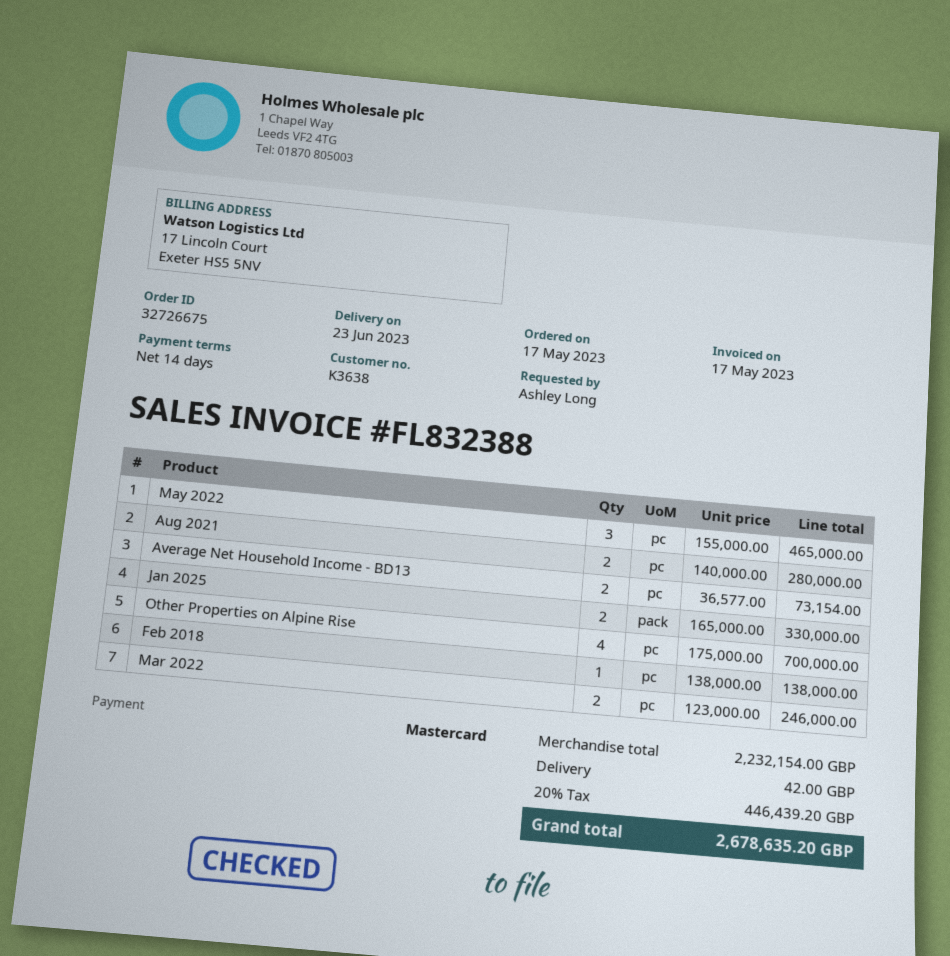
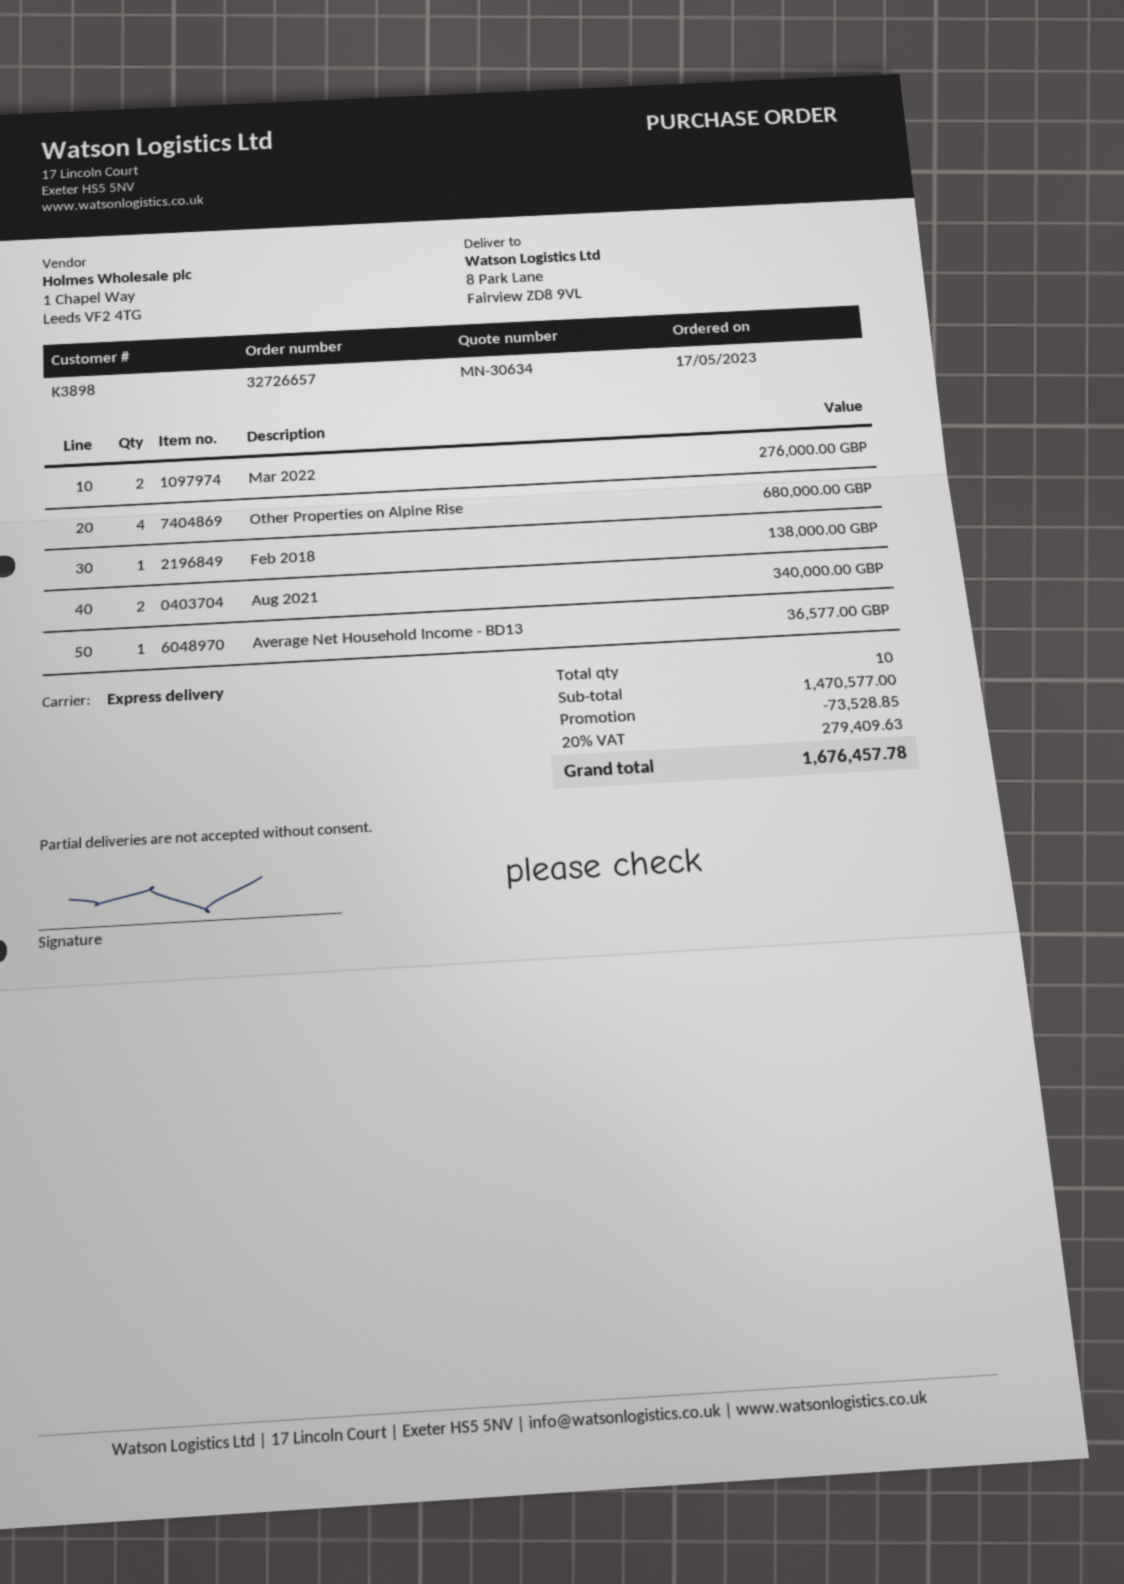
order number: 32726675 -> 32726657
customer number: K3638 -> K3898
May 2022: 3 for 465000.00 -> none
Aug 2021: 2 for 280000.00 -> 2 for 340000.00
Average Net Household Income - BD13: 2 for 73154.00 -> 1 for 36577.00
Jan 2025: 2 for 330000.00 -> none
Other Properties on Alpine Rise: 4 for 700000.00 -> 4 for 680000.00
Mar 2022: 2 for 246000.00 -> 2 for 276000.00
subtotal: 2232154.00 -> 1470577.00
discount: none -> 73528.85
shipping: 42.00 -> none
tax: 20% = 446439.20 -> 20% = 279409.63
total: 2678635.20 -> 1676457.78

